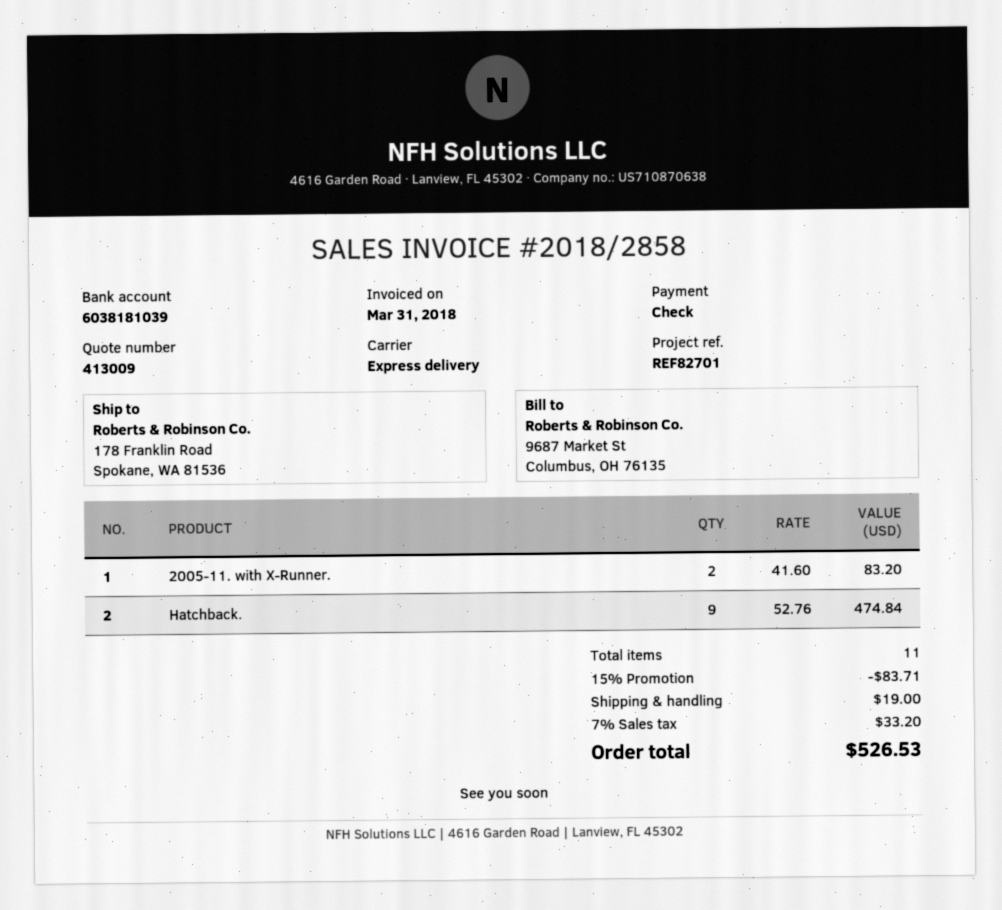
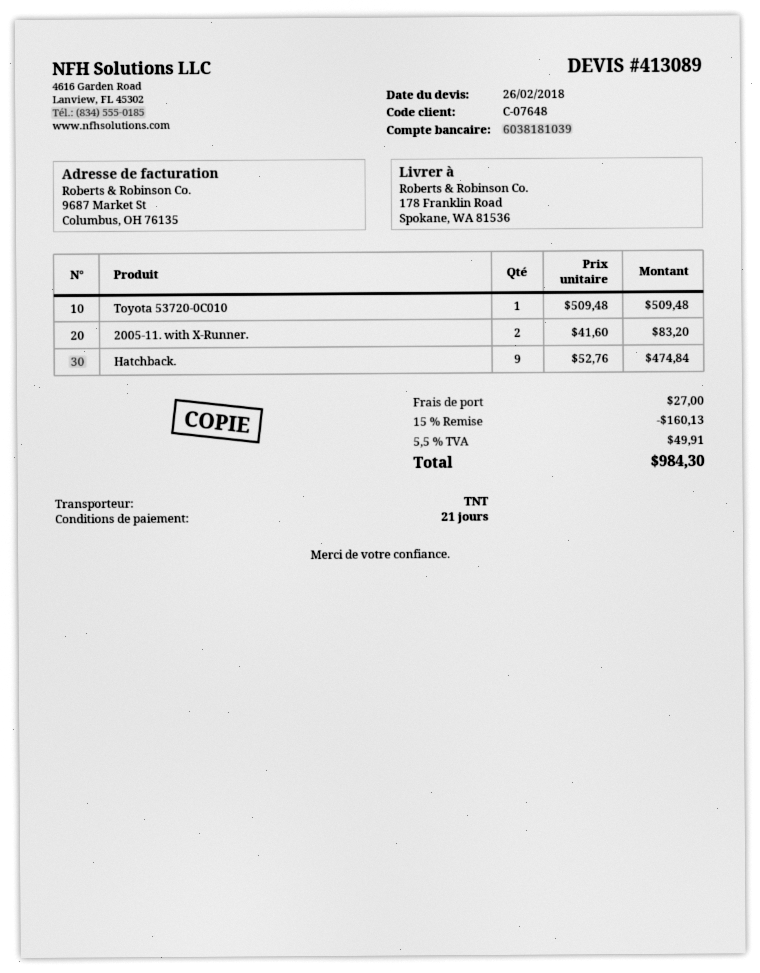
quote number: 413009 -> 413089
shipping method: express -> TNT
Toyota 53720-0C010: none -> 1 x 509.48 = 509.48
discount: 15% = 83.71 -> 15% = 160.13
shipping: 19.00 -> 27.00
tax: 7% = 33.20 -> 5.5% = 49.91
total: 526.53 -> 984.30

